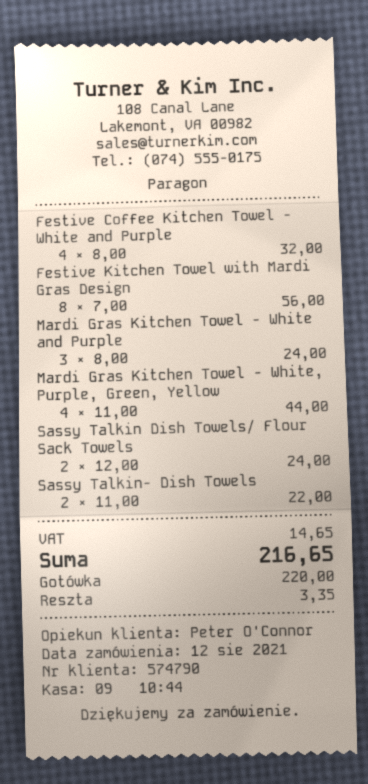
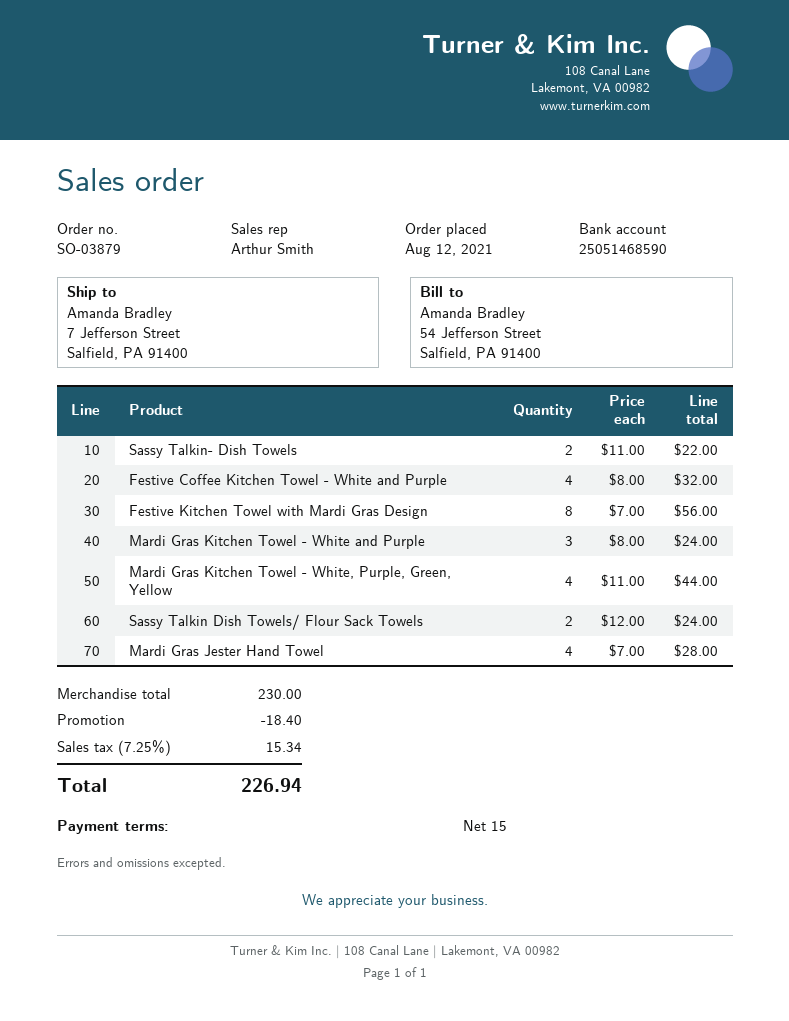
sales rep: Peter O'Connor -> Arthur Smith
Mardi Gras Jester Hand Towel: none -> 4 x 7.00 = 28.00
discount: none -> 18.40
tax: 14.65 -> 15.34
total: 216.65 -> 226.94

